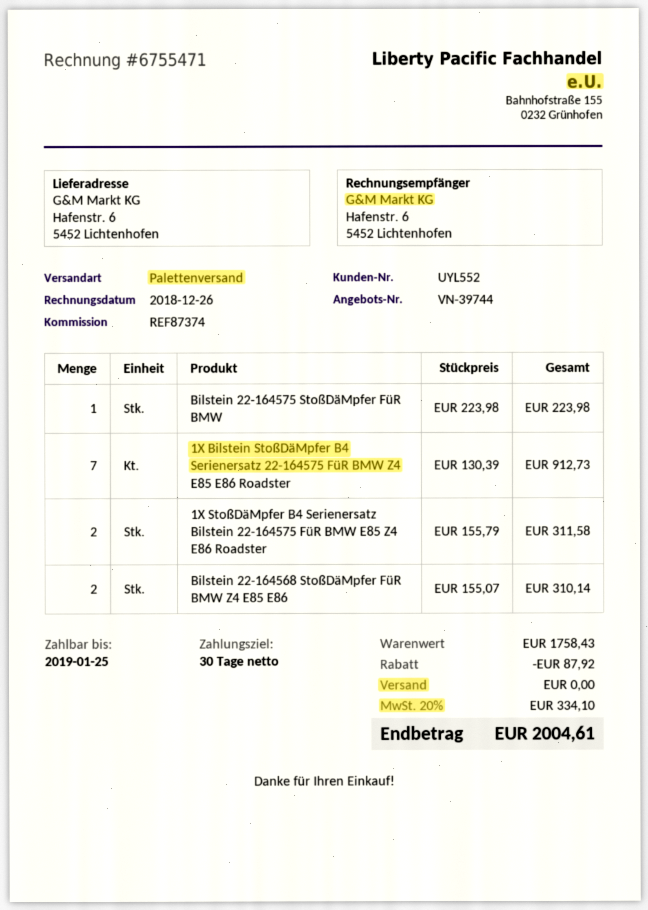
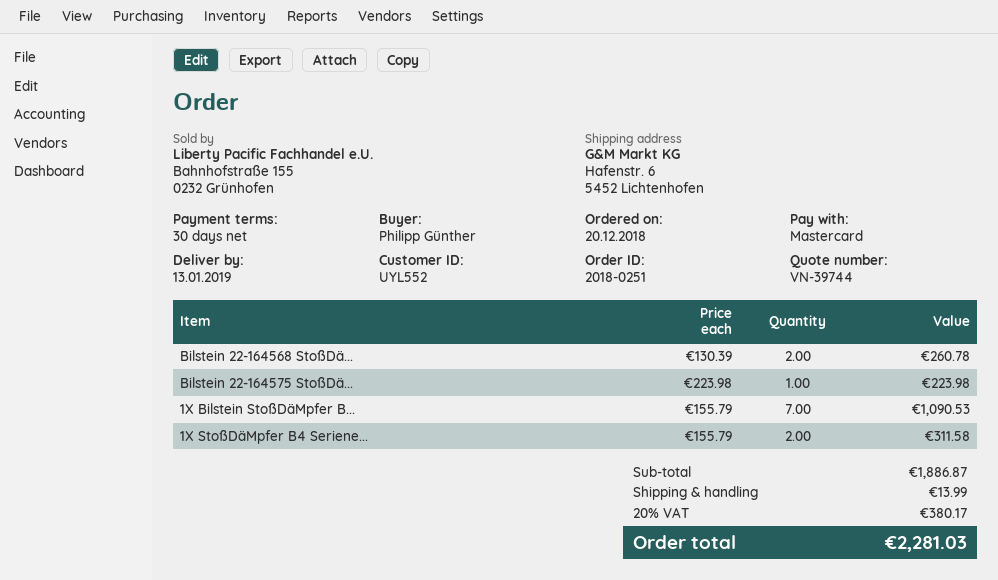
1X Bilstein StoßDäMpfer B4 Serienersatz 22-164575 FüR BMW Z4 E85 E86 Roadster: 7 x 130.39 = 912.73 -> 7 x 155.79 = 1090.53
Bilstein 22-164568 StoßDäMpfer FüR BMW Z4 E85 E86: 2 x 155.07 = 310.14 -> 2 x 130.39 = 260.78
subtotal: 1758.43 -> 1886.87
discount: 87.92 -> none
shipping: 0.00 -> 13.99
tax: 20% = 334.10 -> 20% = 380.17
total: 2004.61 -> 2281.03

